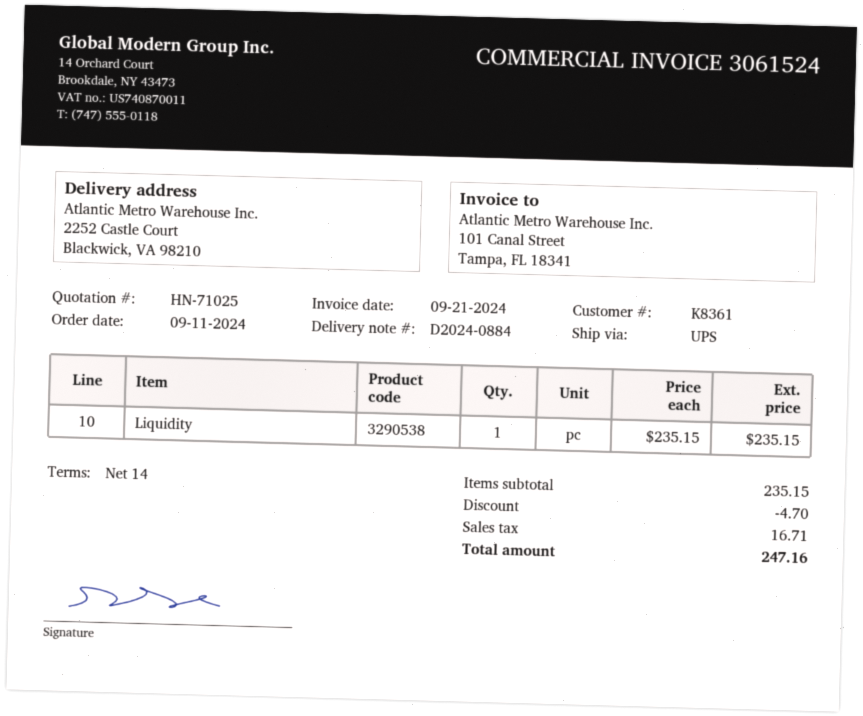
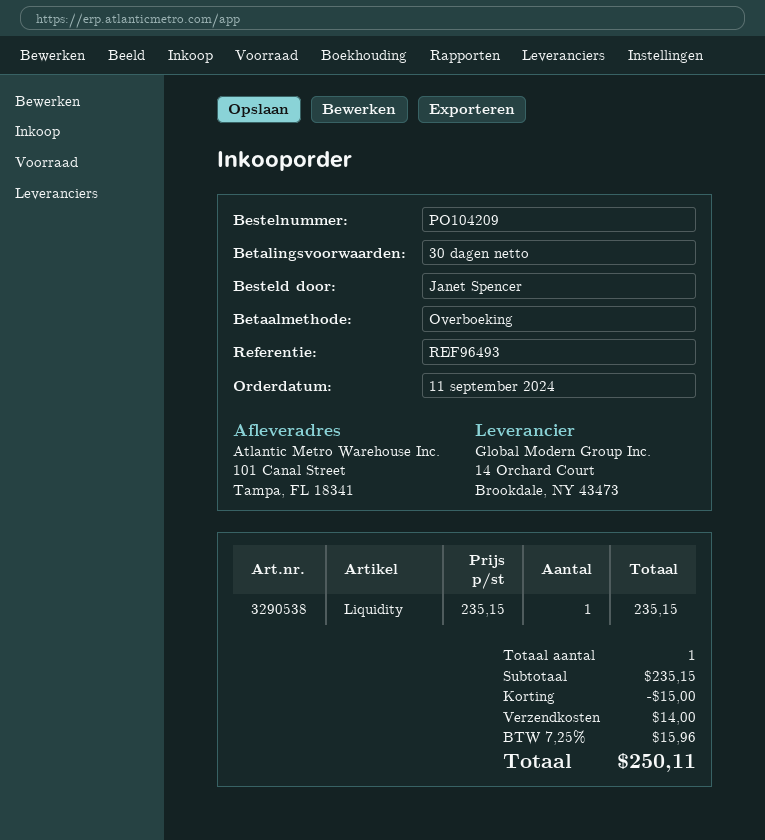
payment terms: 14 days -> 30 days
ship to: 2252 Castle Court, Blackwick, VA 98210 -> 101 Canal Street, Tampa, FL 18341
discount: 4.70 -> 15.00
shipping: none -> 14.00
tax: 16.71 -> 15.96
total: 247.16 -> 250.11

